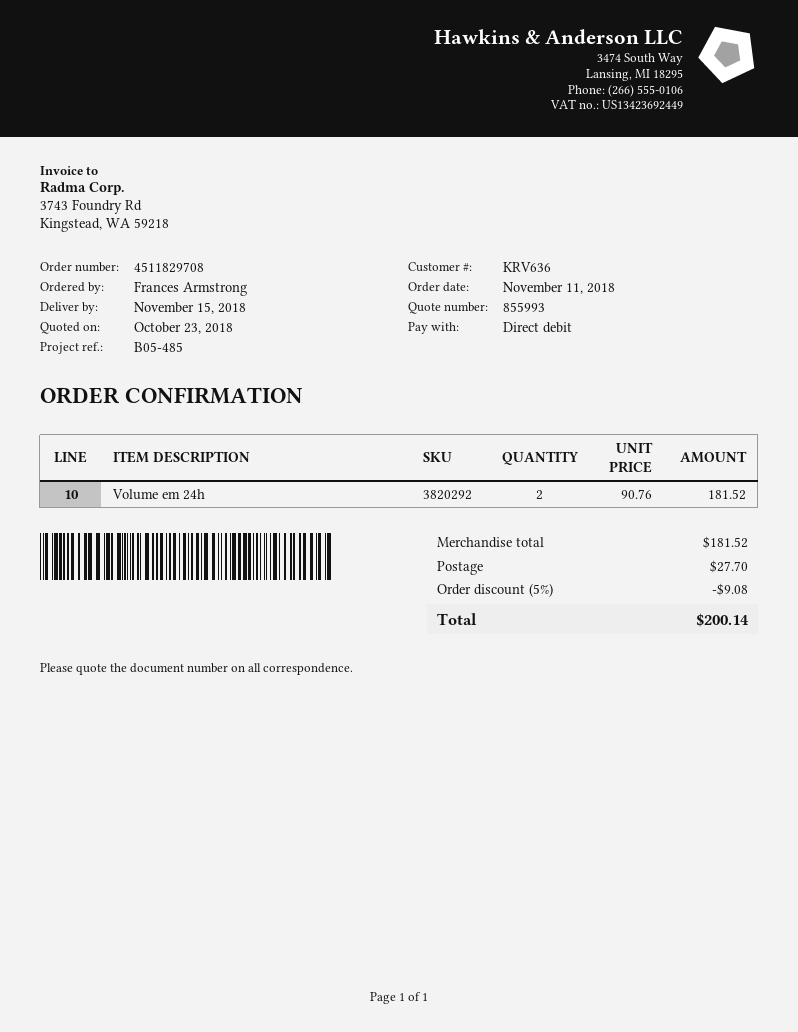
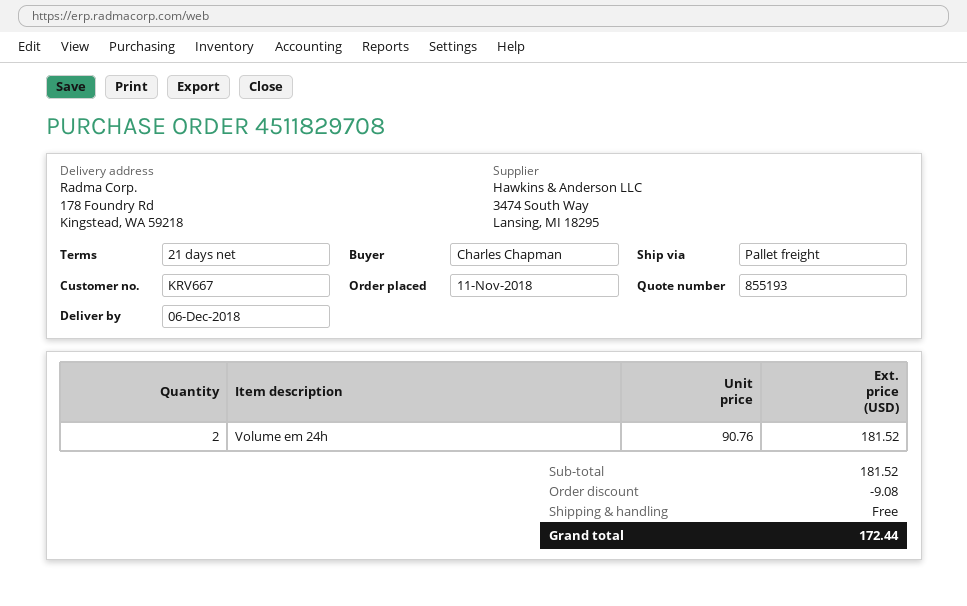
quote number: 855993 -> 855193
delivery date: 2018-11-15 -> 2018-12-06
customer number: KRV636 -> KRV667
ordered by: Frances Armstrong -> Charles Chapman
shipping: 27.70 -> 0.00
total: 200.14 -> 172.44

